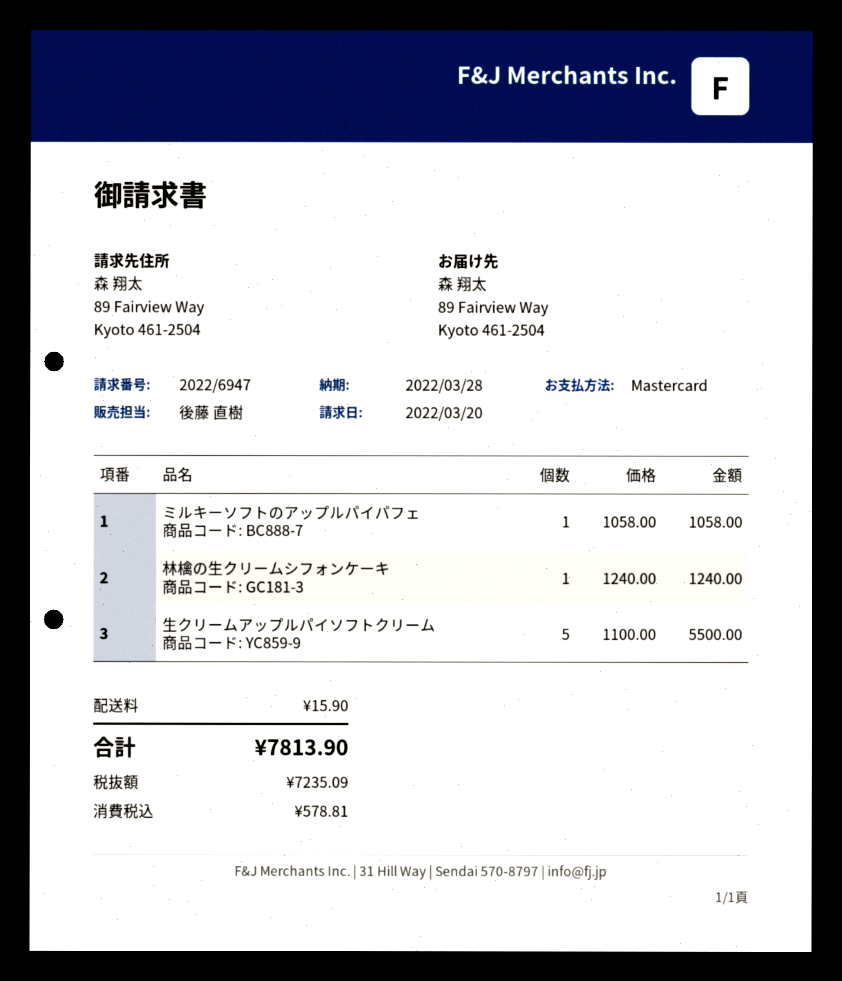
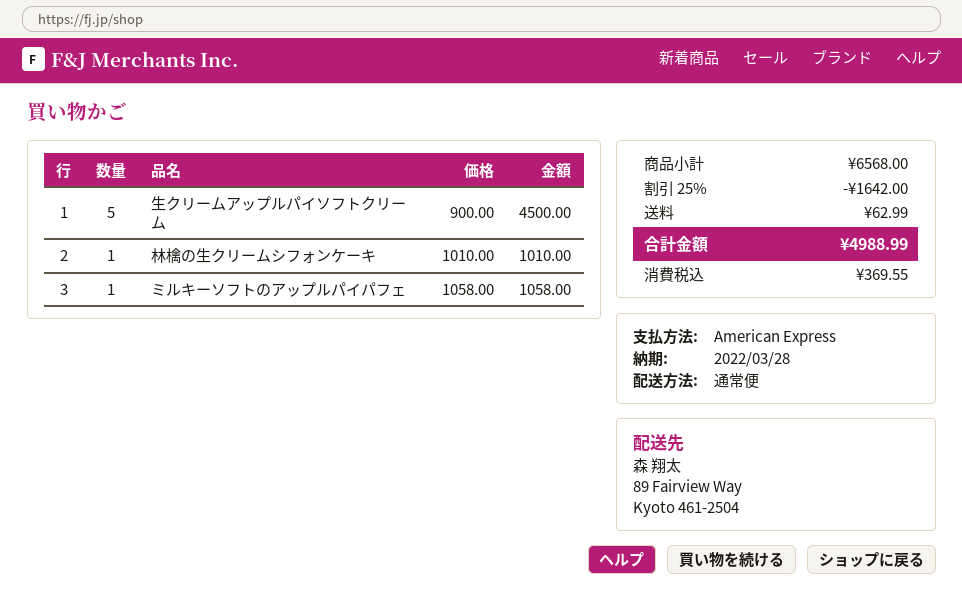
payment method: Mastercard -> American Express
林檎の生クリームシフォンケーキ: 1 x 1240.00 = 1240.00 -> 1 x 1010.00 = 1010.00
生クリームアップルパイソフトクリーム: 5 x 1100.00 = 5500.00 -> 5 x 900.00 = 4500.00
discount: none -> 25% = 1642.00
shipping: 15.90 -> 62.99
tax: 578.81 -> 369.55
total: 7813.90 -> 4988.99

